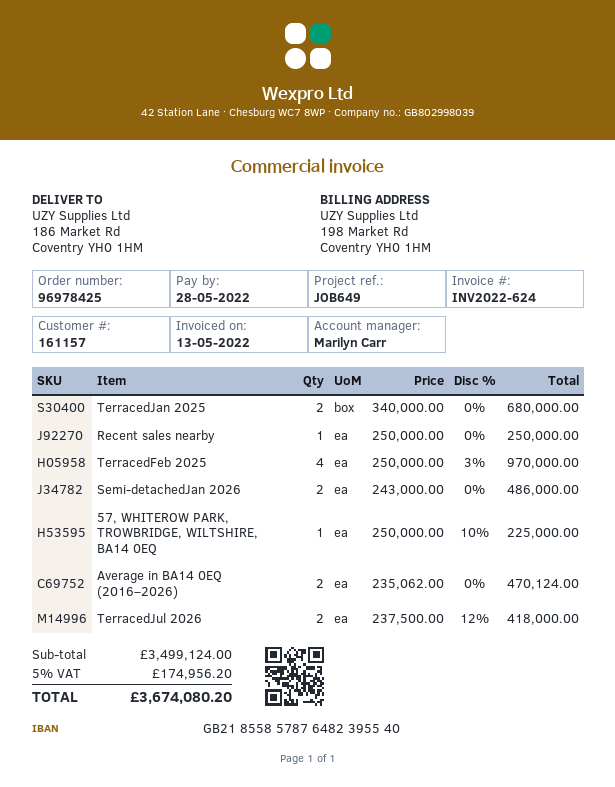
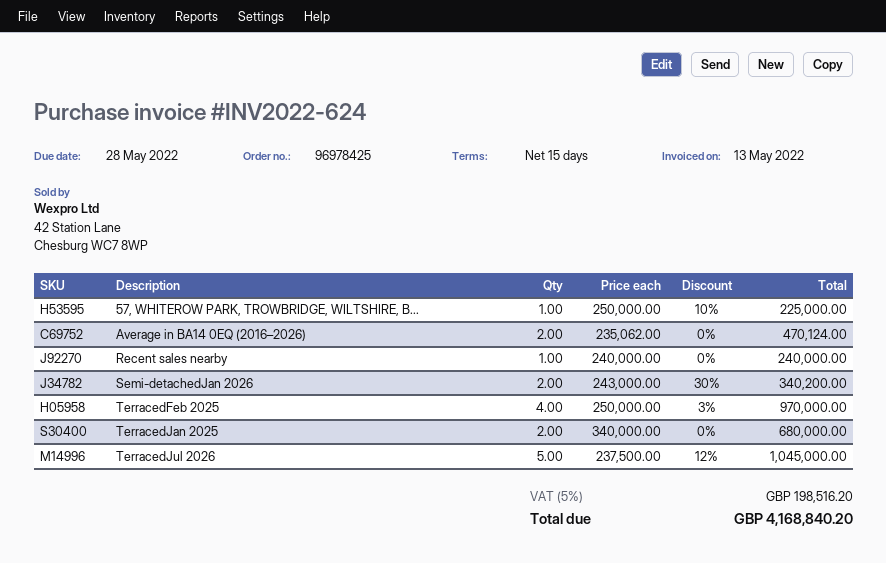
Recent sales nearby: 1 x 250000.00 = 250000.00 -> 1 x 240000.00 = 240000.00
Semi-detachedJan 2026: 2 x 243000.00 = 486000.00 -> 2 x 243000.00 - 30% = 340200.00
TerracedJul 2026: 2 x 237500.00 - 12% = 418000.00 -> 5 x 237500.00 - 12% = 1045000.00
tax: 5% = 174956.20 -> 5% = 198516.20
total: 3674080.20 -> 4168840.20

